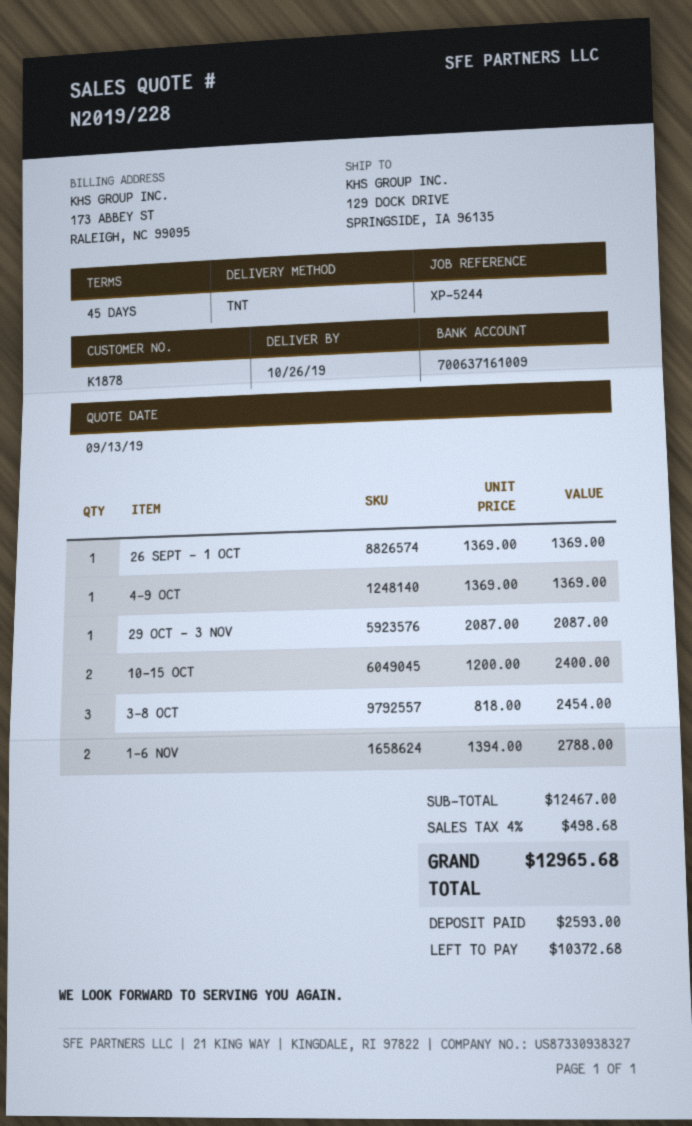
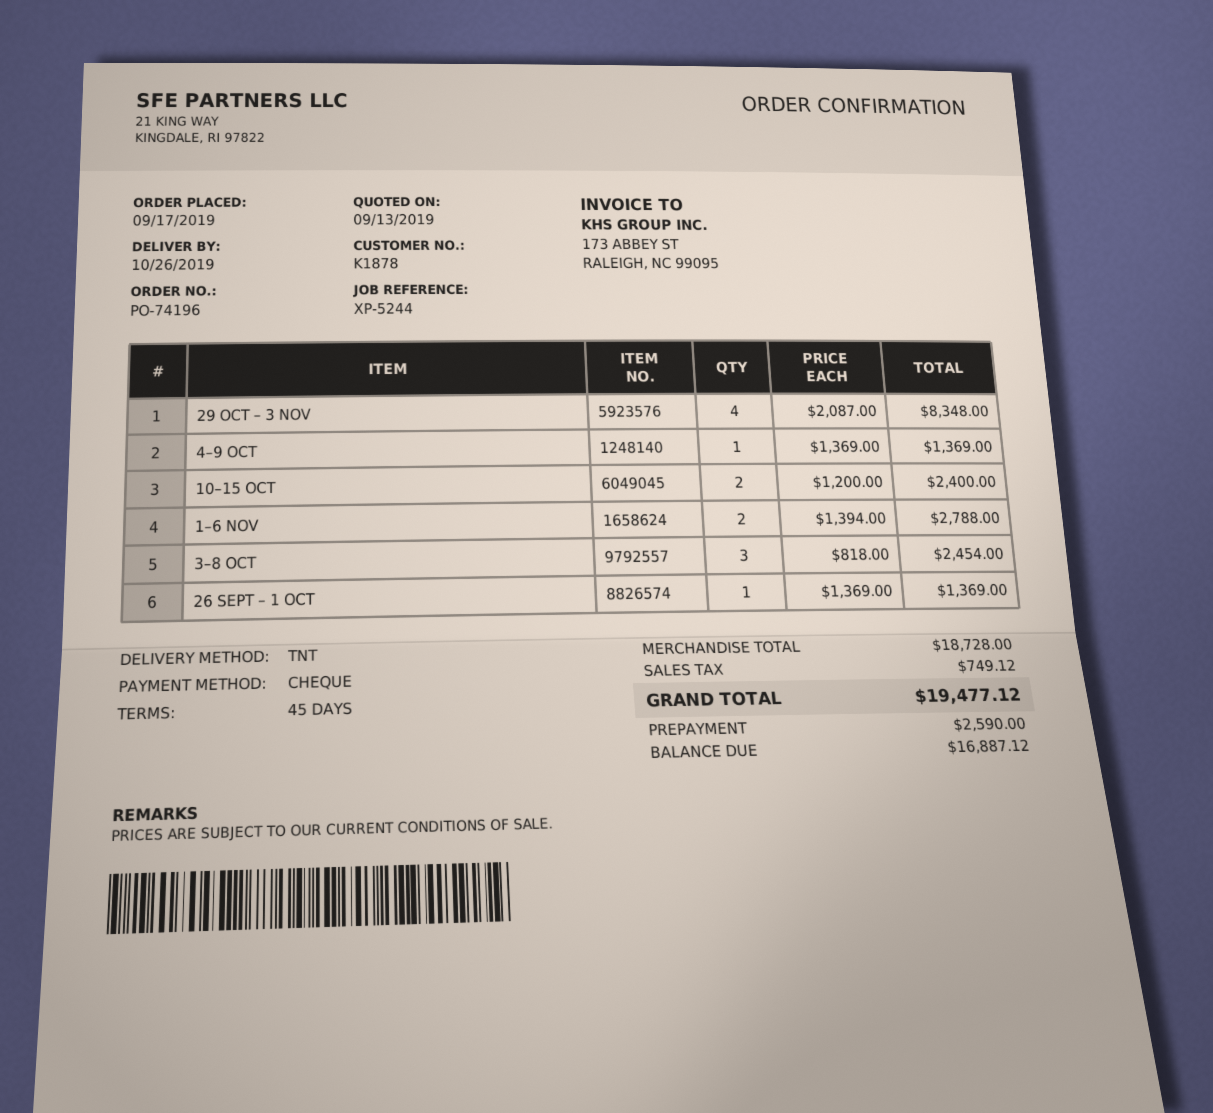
29 OCT – 3 NOV: 1 x 2087.00 = 2087.00 -> 4 x 2087.00 = 8348.00
subtotal: 12467.00 -> 18728.00
tax: 498.68 -> 749.12
total: 12965.68 -> 19477.12
deposit: 2593.00 -> 2590.00
balance: 10372.68 -> 16887.12

